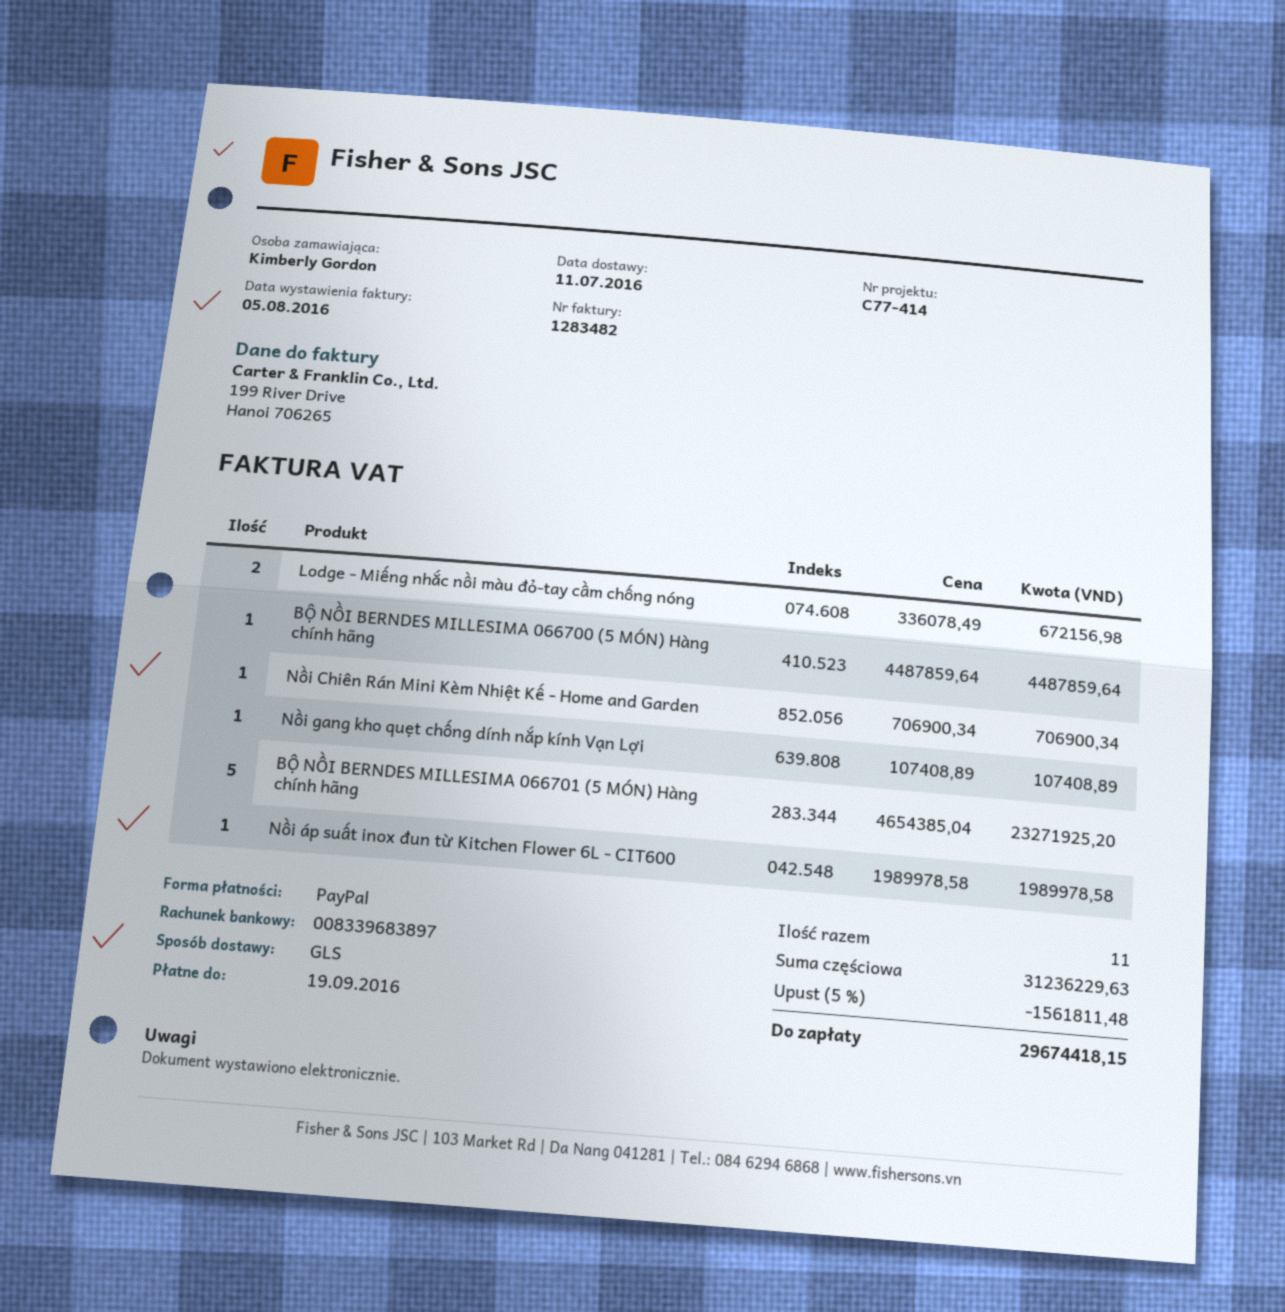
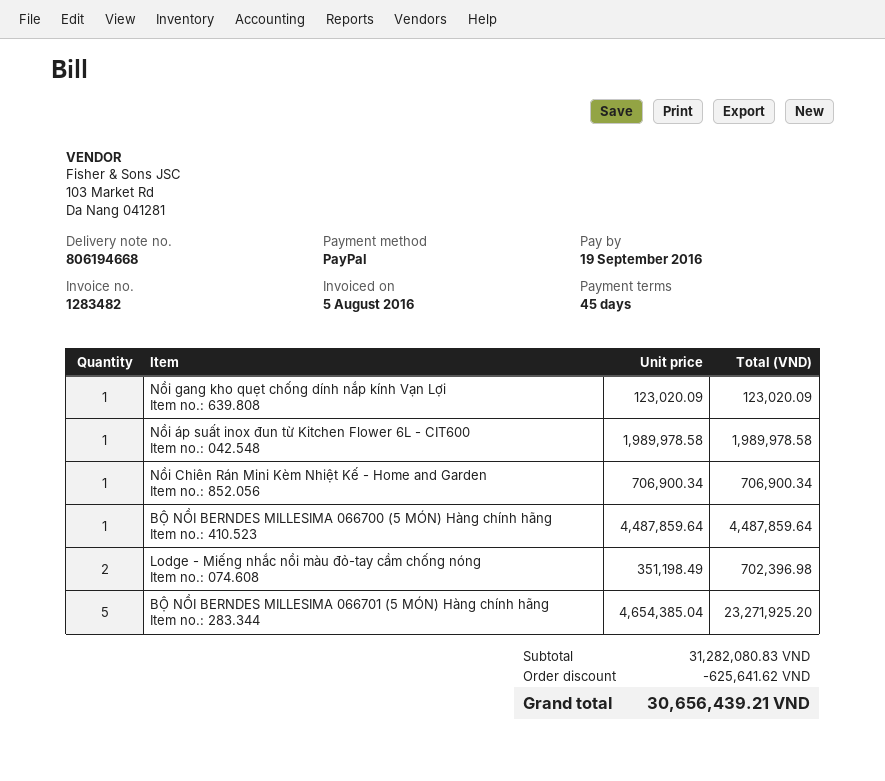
Lodge - Miếng nhắc nồi màu đỏ-tay cầm chống nóng: 2 x 336078.49 = 672156.98 -> 2 x 351198.49 = 702396.98
Nồi gang kho quẹt chống dính nắp kính Vạn Lợi: 1 x 107408.89 = 107408.89 -> 1 x 123020.09 = 123020.09
subtotal: 31236229.63 -> 31282080.83
discount: 1561811.48 -> 625641.62
total: 29674418.15 -> 30656439.21

